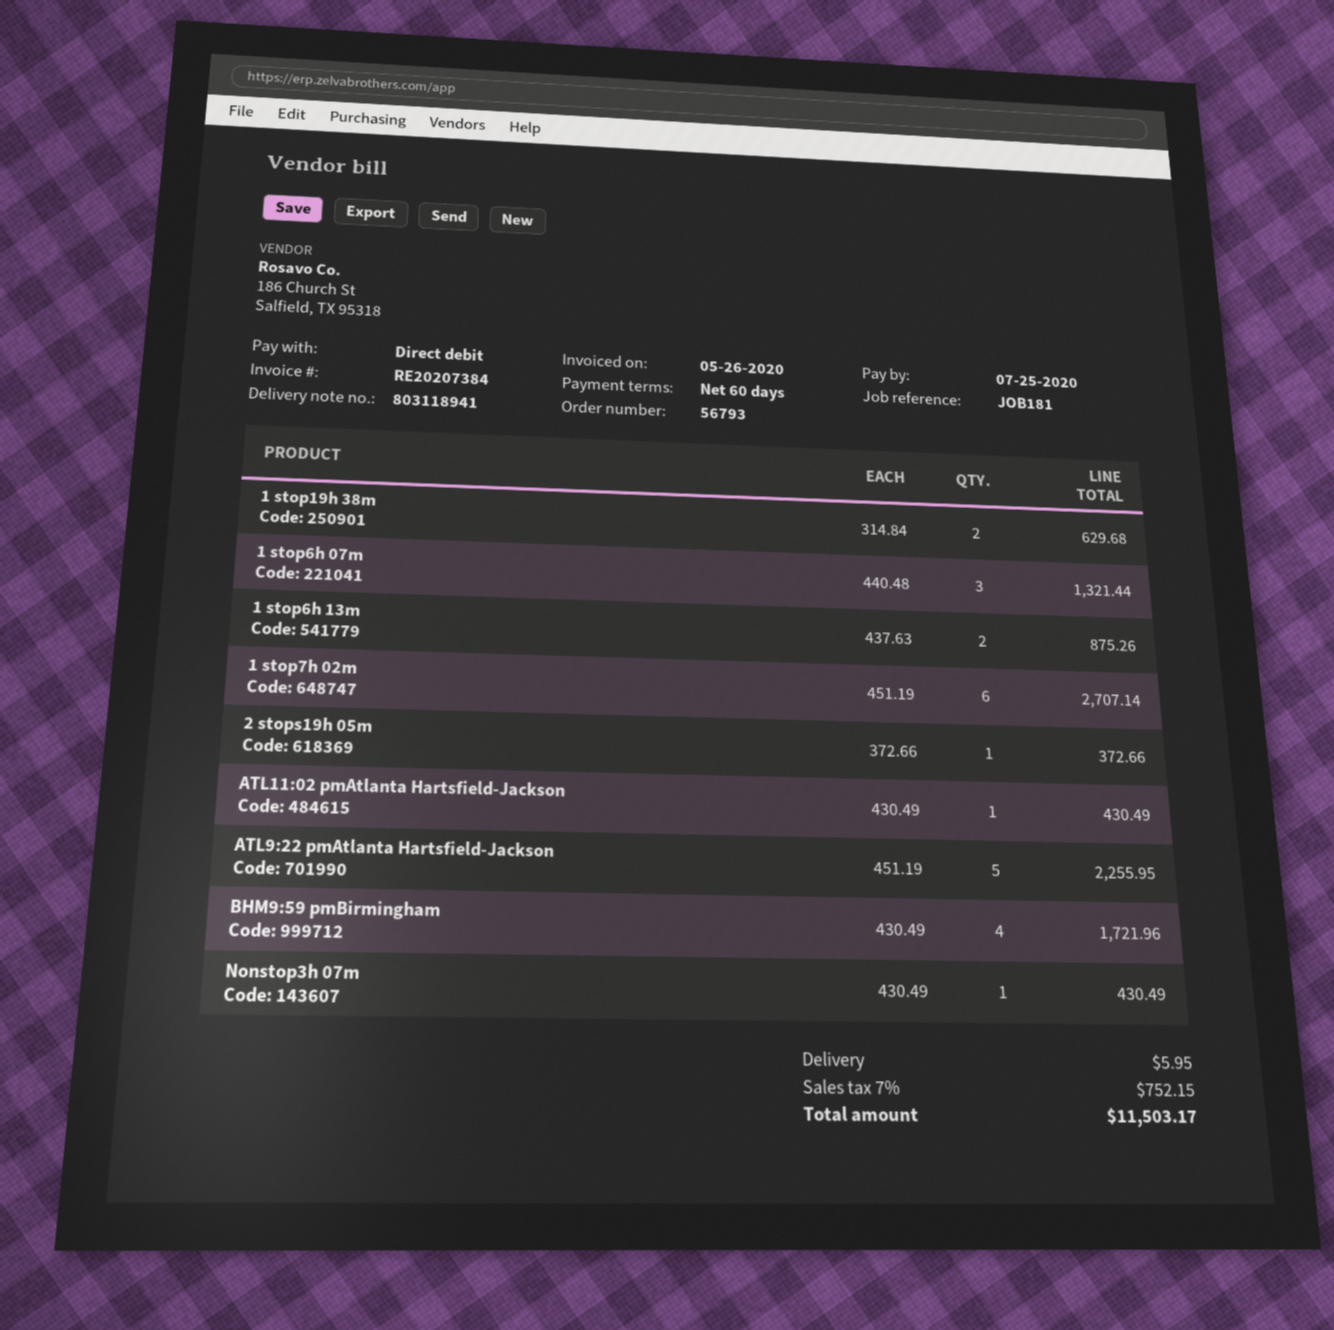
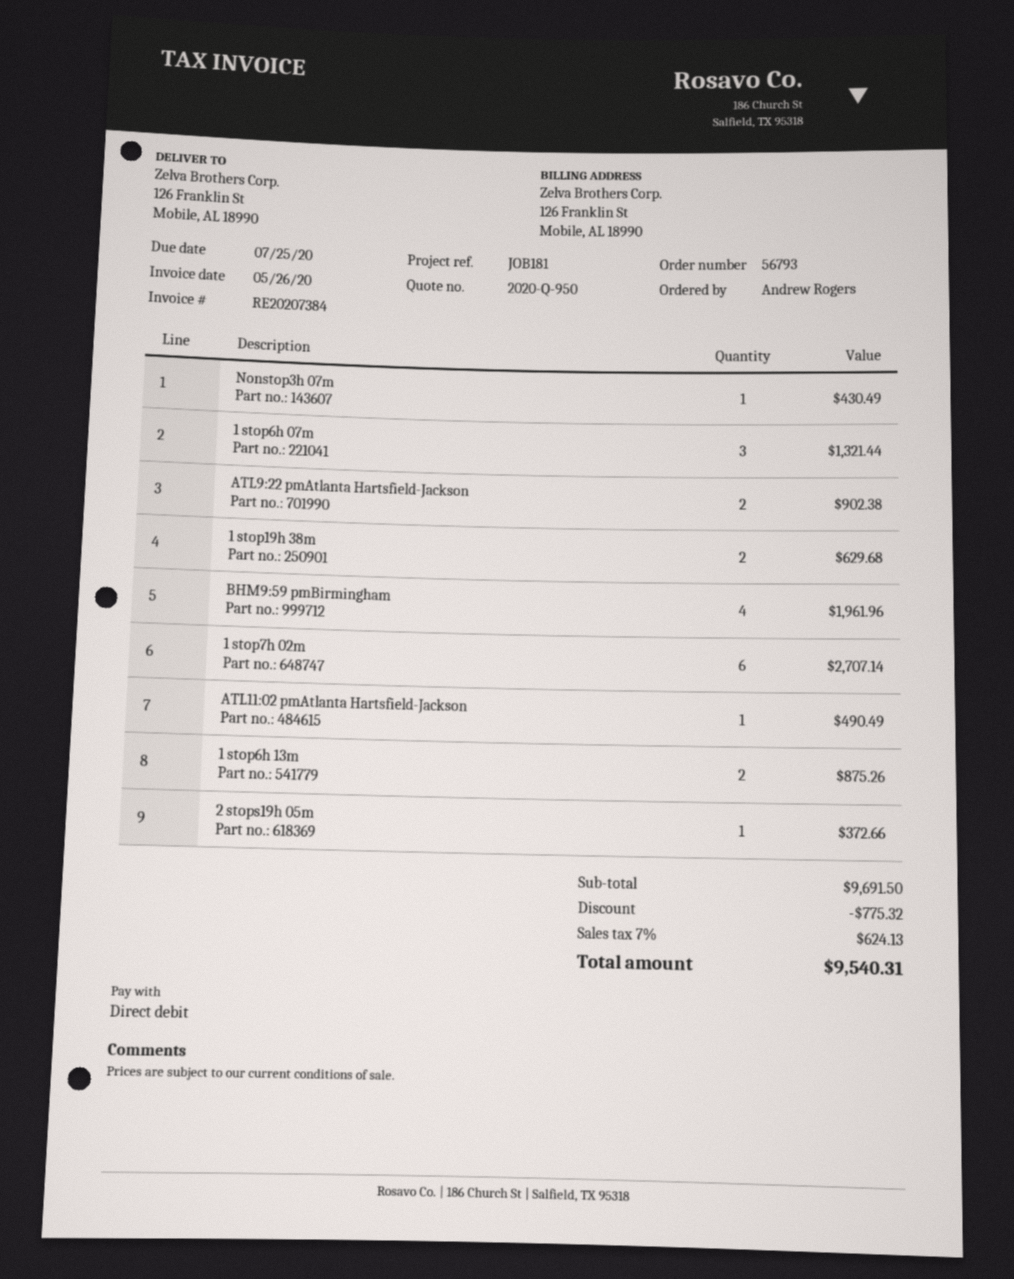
ATL11:02 pmAtlanta Hartsfield-Jackson: 1 for 430.49 -> 1 for 490.49
ATL9:22 pmAtlanta Hartsfield-Jackson: 5 for 2255.95 -> 2 for 902.38
BHM9:59 pmBirmingham: 4 for 1721.96 -> 4 for 1961.96
discount: none -> 775.32
shipping: 5.95 -> none
tax: 7% = 752.15 -> 7% = 624.13
total: 11503.17 -> 9540.31

